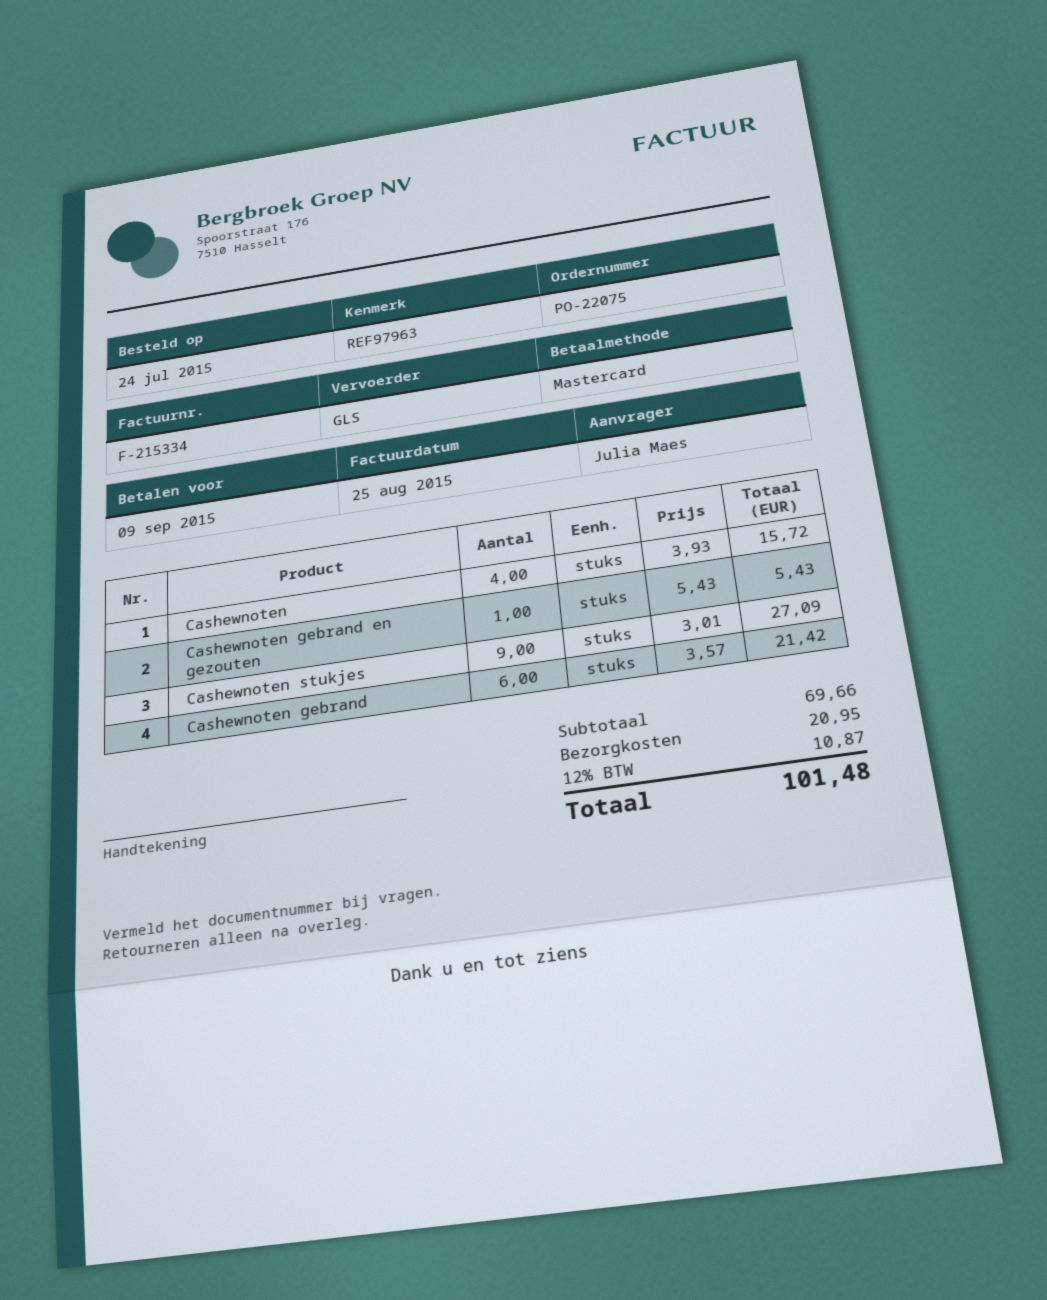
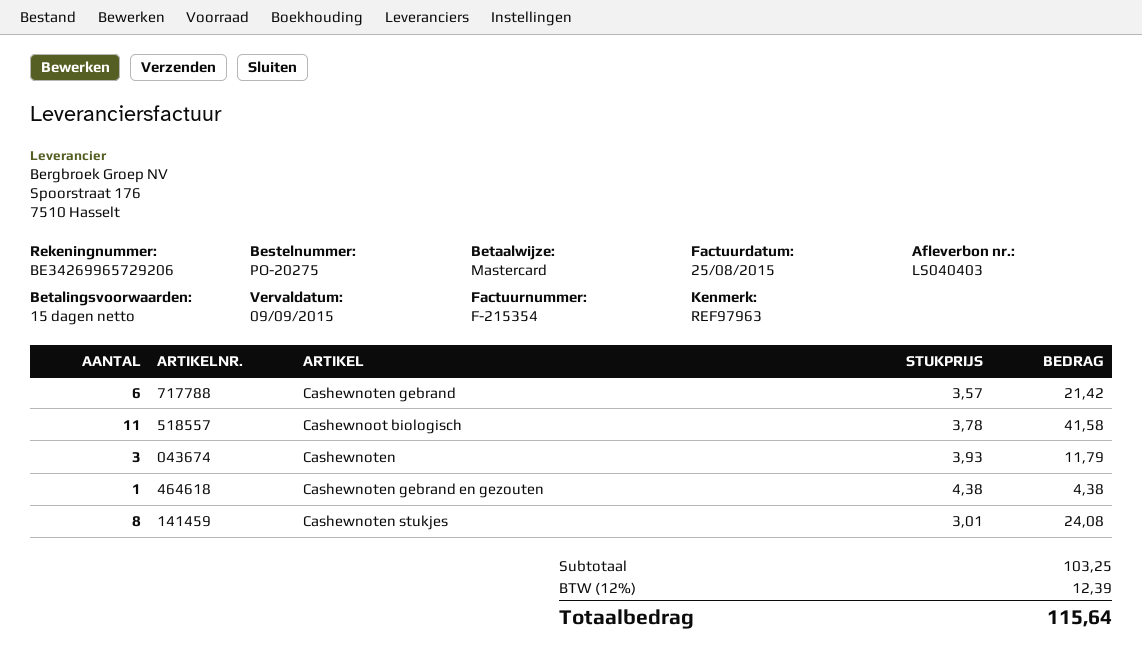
order number: PO-22075 -> PO-20275
invoice number: F-215334 -> F-215354
Cashewnoten: 4 x 3.93 = 15.72 -> 3 x 3.93 = 11.79
Cashewnoten gebrand en gezouten: 1 x 5.43 = 5.43 -> 1 x 4.38 = 4.38
Cashewnoten stukjes: 9 x 3.01 = 27.09 -> 8 x 3.01 = 24.08
Cashewnoot biologisch: none -> 11 x 3.78 = 41.58
subtotal: 69.66 -> 103.25
shipping: 20.95 -> none
tax: 12% = 10.87 -> 12% = 12.39
total: 101.48 -> 115.64

